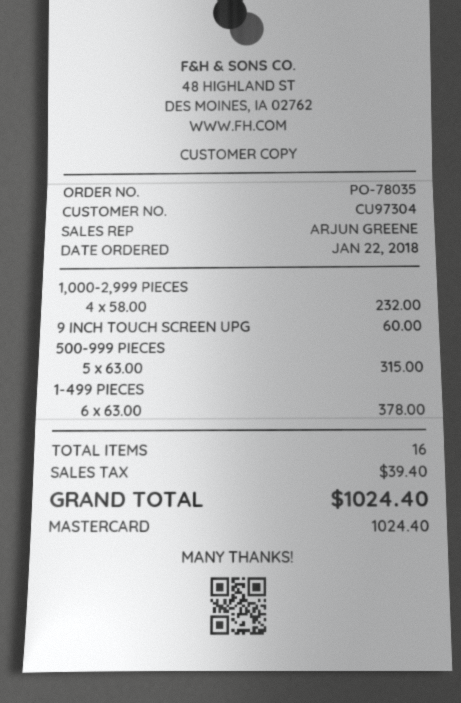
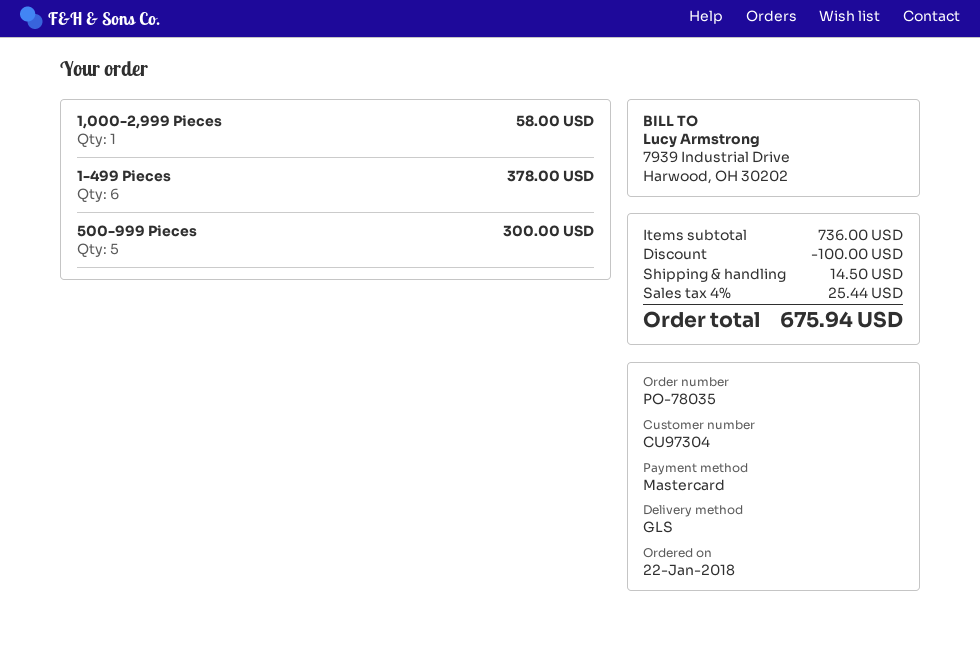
1,000-2,999 PIECES: 4 for 232.00 -> 1 for 58.00
9 INCH TOUCH SCREEN UPG: 1 for 60.00 -> none
500-999 PIECES: 5 for 315.00 -> 5 for 300.00
discount: none -> 100.00
shipping: none -> 14.50
tax: 39.40 -> 25.44
total: 1024.40 -> 675.94

